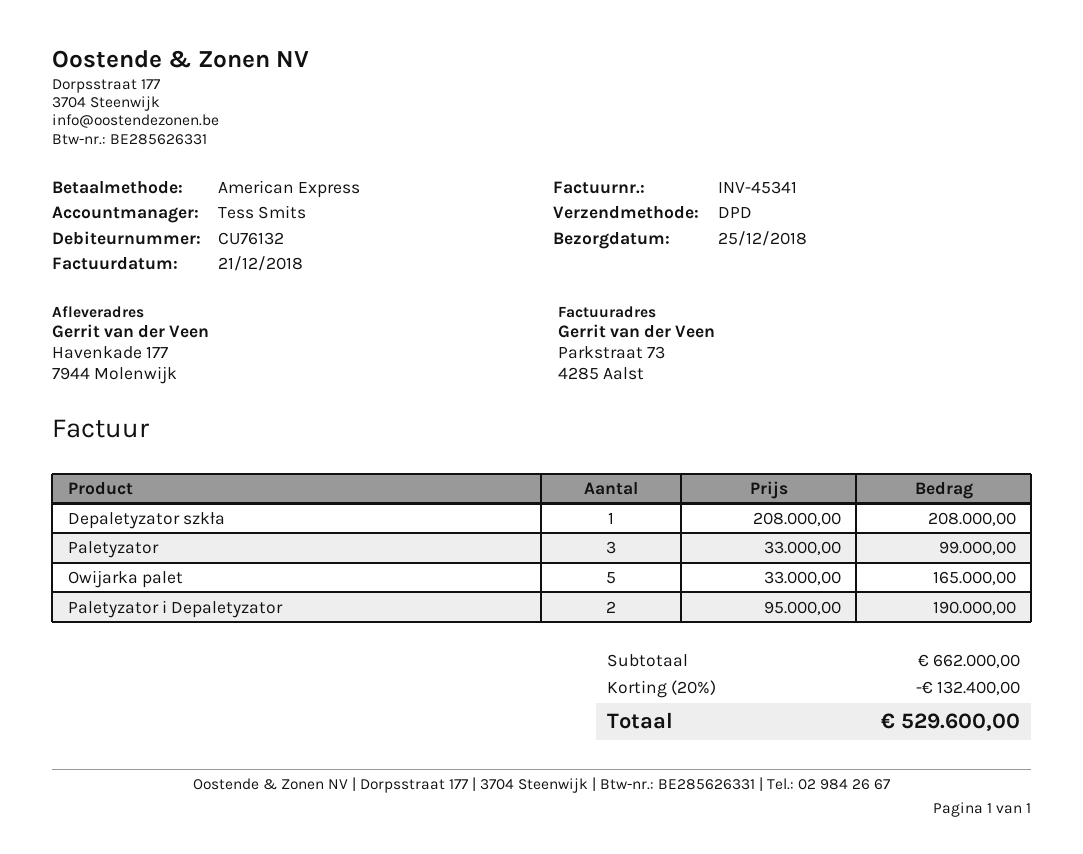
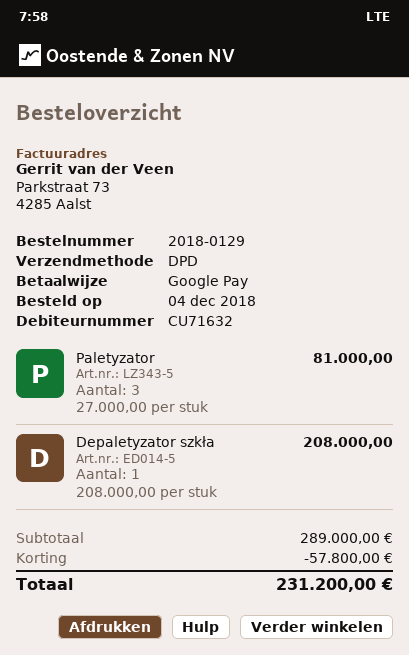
customer number: CU76132 -> CU71632
payment method: American Express -> Google Pay
Paletyzator: 3 x 33000.00 = 99000.00 -> 3 x 27000.00 = 81000.00
Owijarka palet: 5 x 33000.00 = 165000.00 -> none
Paletyzator i Depaletyzator: 2 x 95000.00 = 190000.00 -> none
subtotal: 662000.00 -> 289000.00
discount: 132400.00 -> 57800.00
total: 529600.00 -> 231200.00

